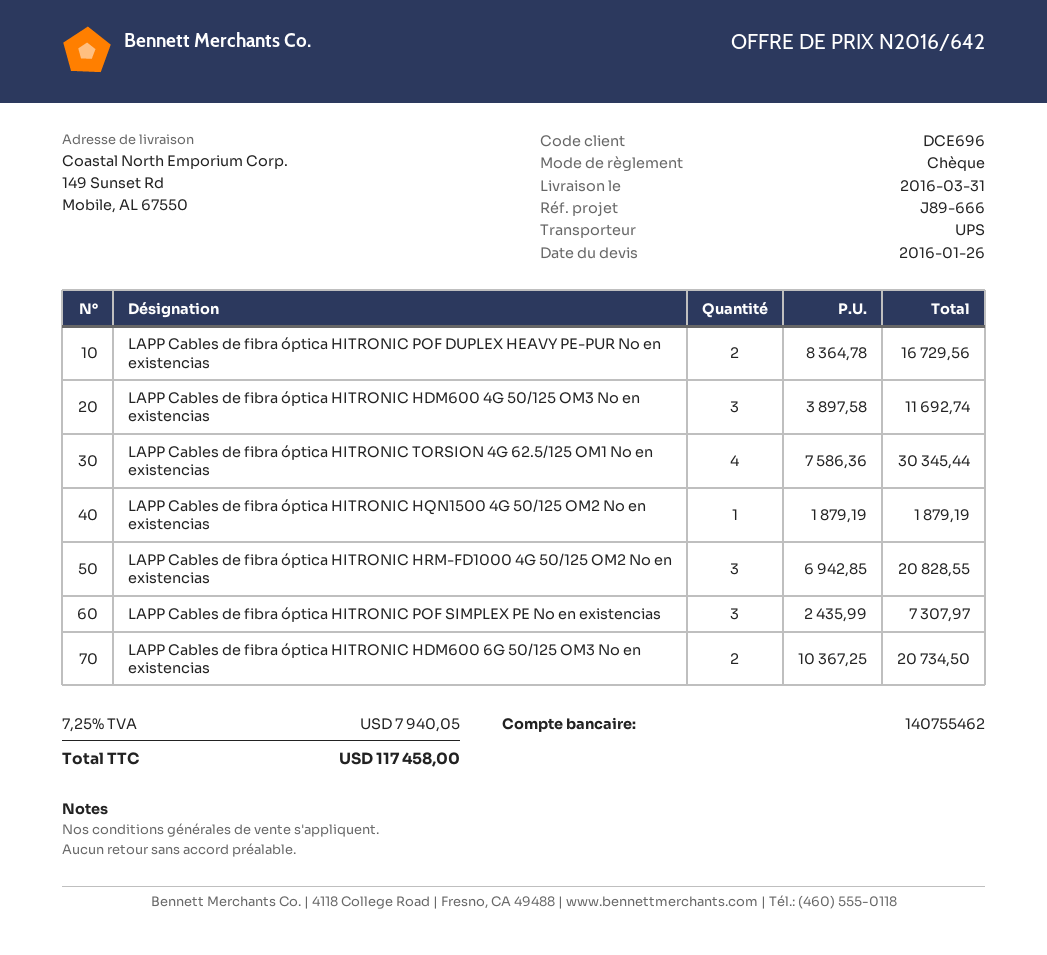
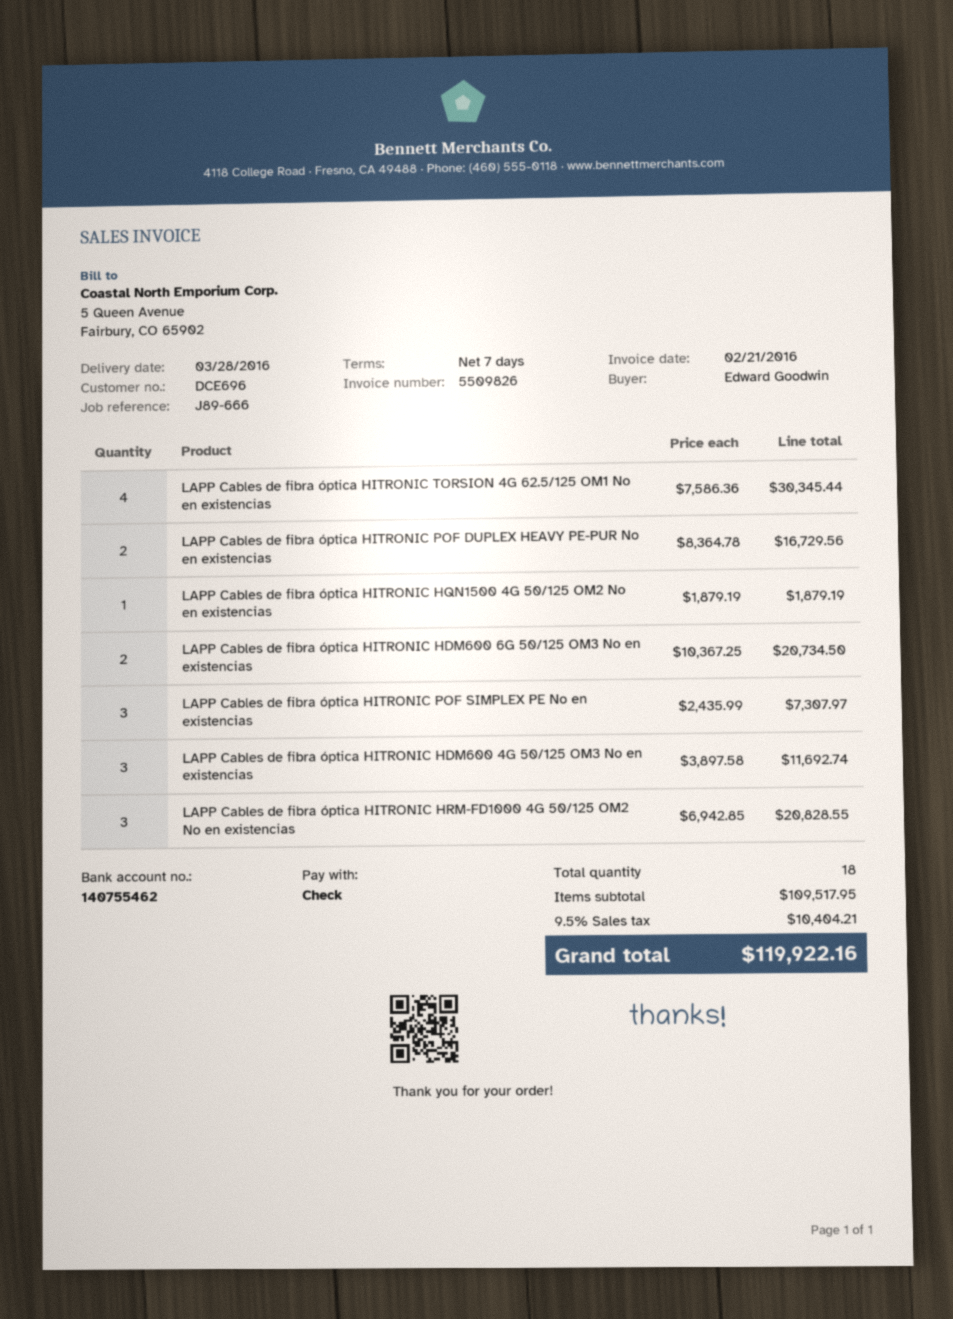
delivery date: 2016-03-31 -> 2016-03-28
tax: 7.25% = 7940.05 -> 9.5% = 10404.21
total: 117458.00 -> 119922.16

